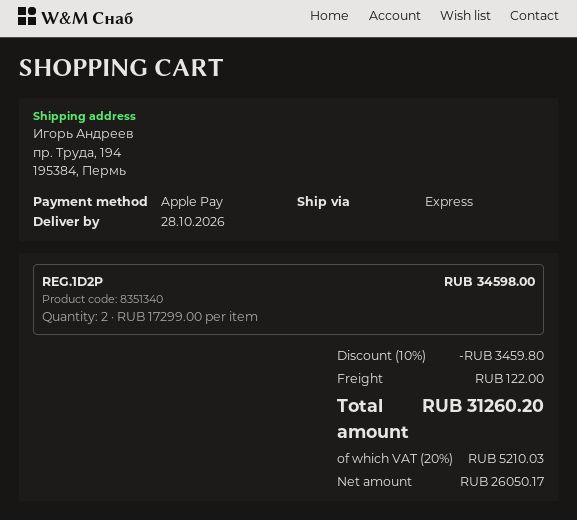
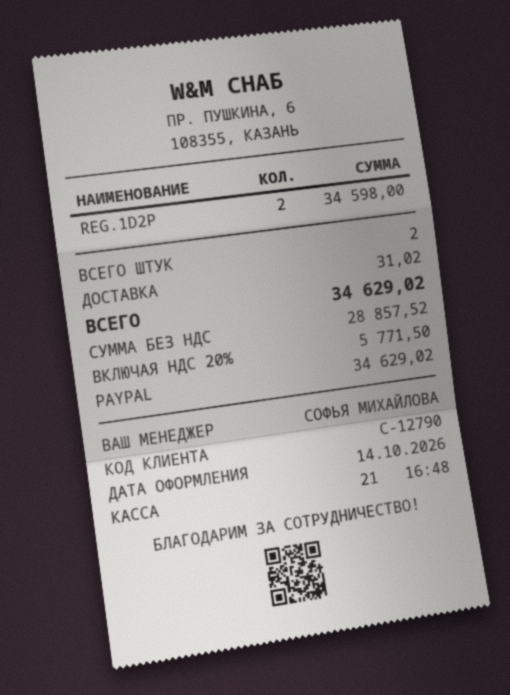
payment method: Apple Pay -> PayPal
discount: 10% = 3459.80 -> none
shipping: 122.00 -> 31.02
net: 26050.17 -> 28857.52
tax: 20% = 5210.03 -> 20% = 5771.50
total: 31260.20 -> 34629.02

